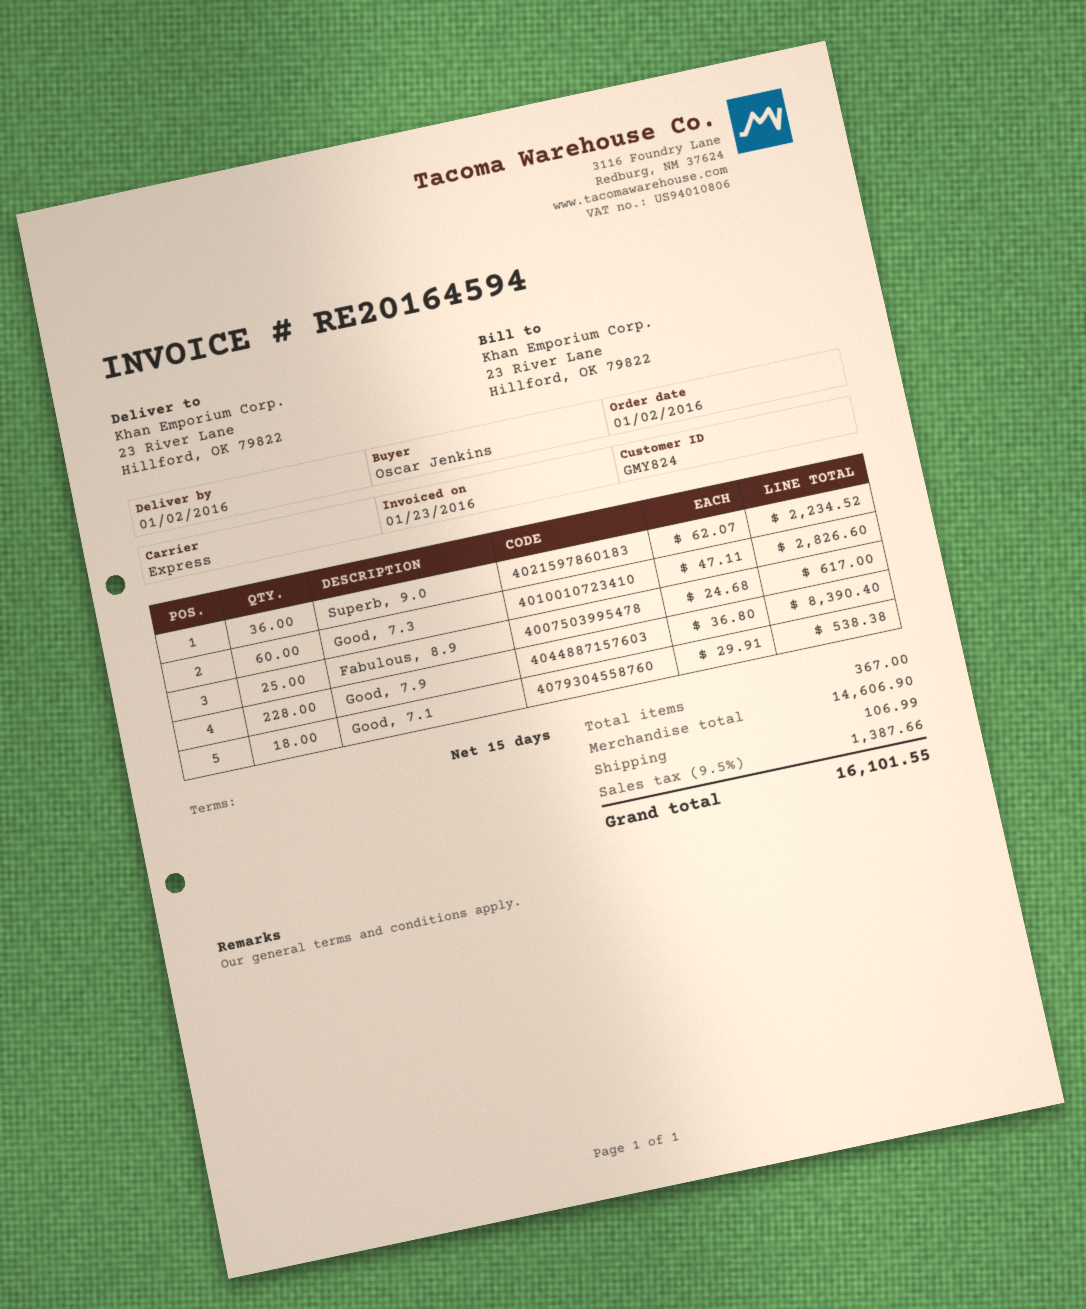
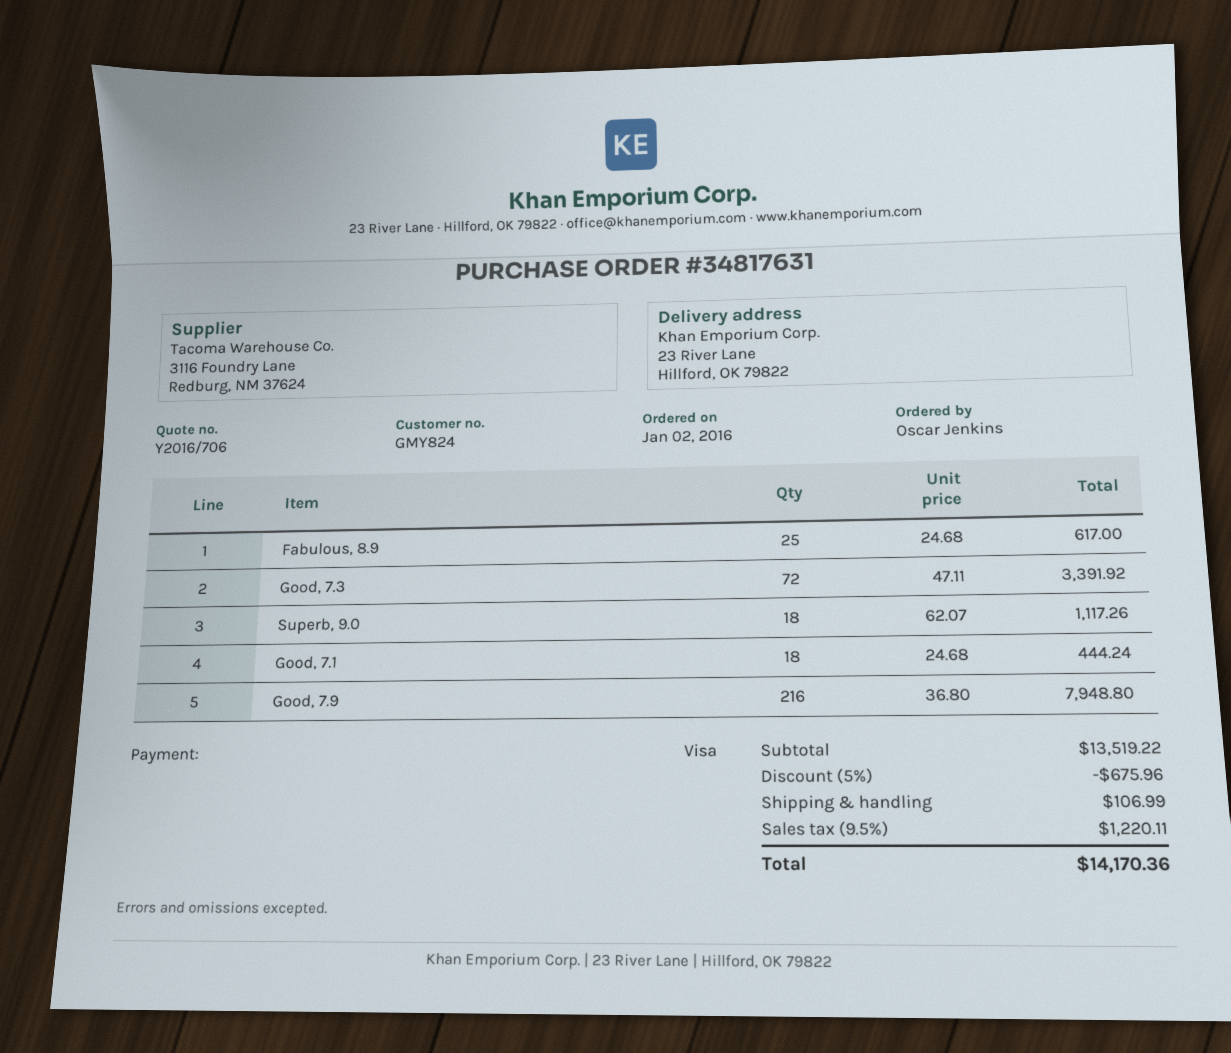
Superb, 9.0: 36 x 62.07 = 2234.52 -> 18 x 62.07 = 1117.26
Good, 7.3: 60 x 47.11 = 2826.60 -> 72 x 47.11 = 3391.92
Good, 7.9: 228 x 36.80 = 8390.40 -> 216 x 36.80 = 7948.80
Good, 7.1: 18 x 29.91 = 538.38 -> 18 x 24.68 = 444.24
subtotal: 14606.90 -> 13519.22
discount: none -> 5% = 675.96
tax: 9.5% = 1387.66 -> 9.5% = 1220.11
total: 16101.55 -> 14170.36

